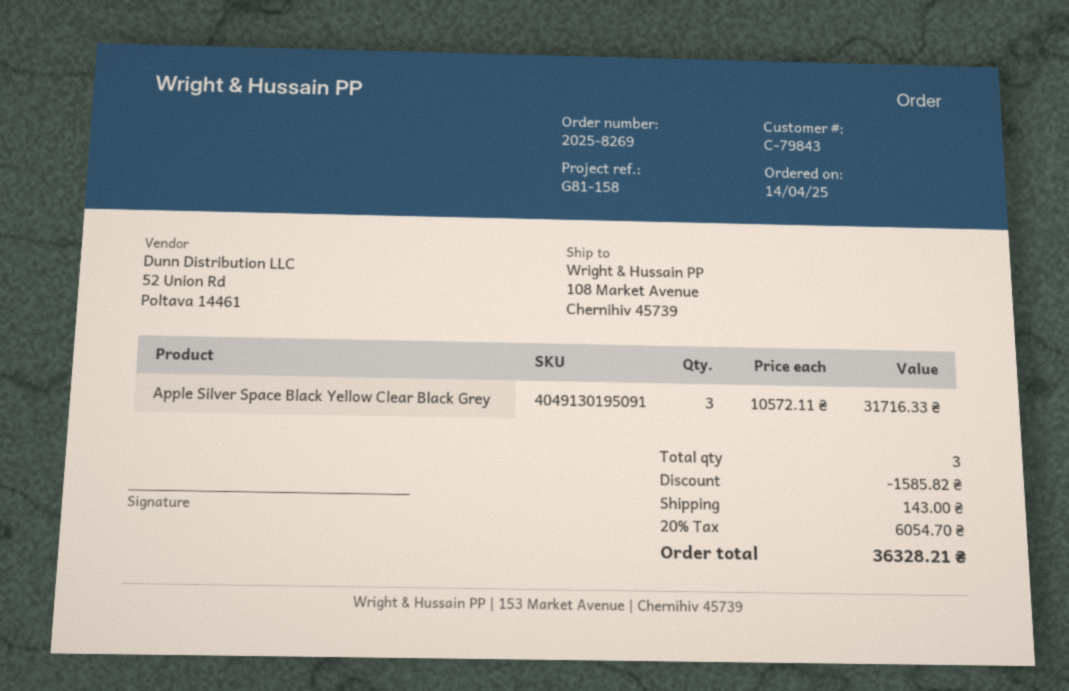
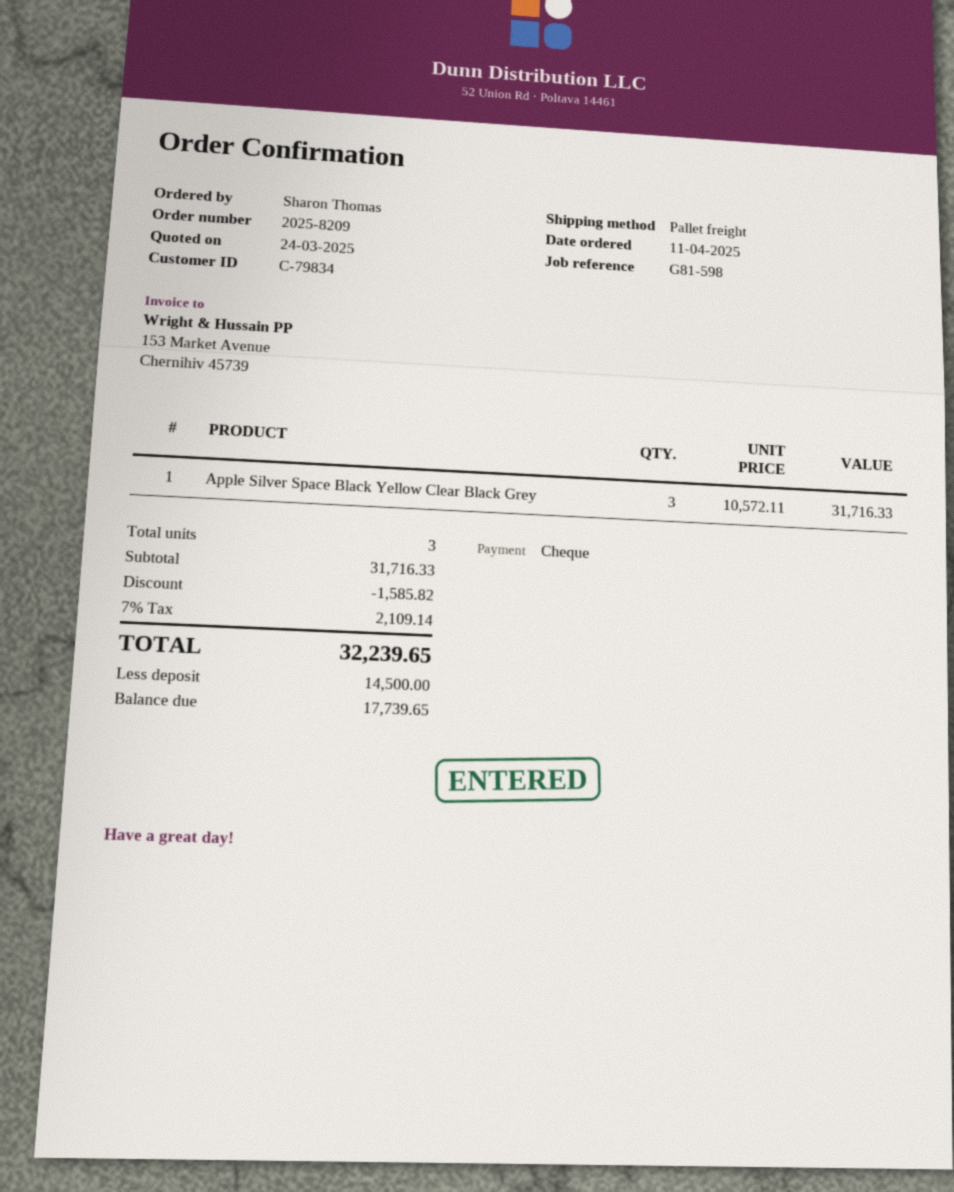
order number: 2025-8269 -> 2025-8209
order date: 2025-04-14 -> 2025-04-11
customer number: C-79843 -> C-79834
reference: G81-158 -> G81-598
shipping: 143.00 -> none
tax: 20% = 6054.70 -> 7% = 2109.14
total: 36328.21 -> 32239.65

